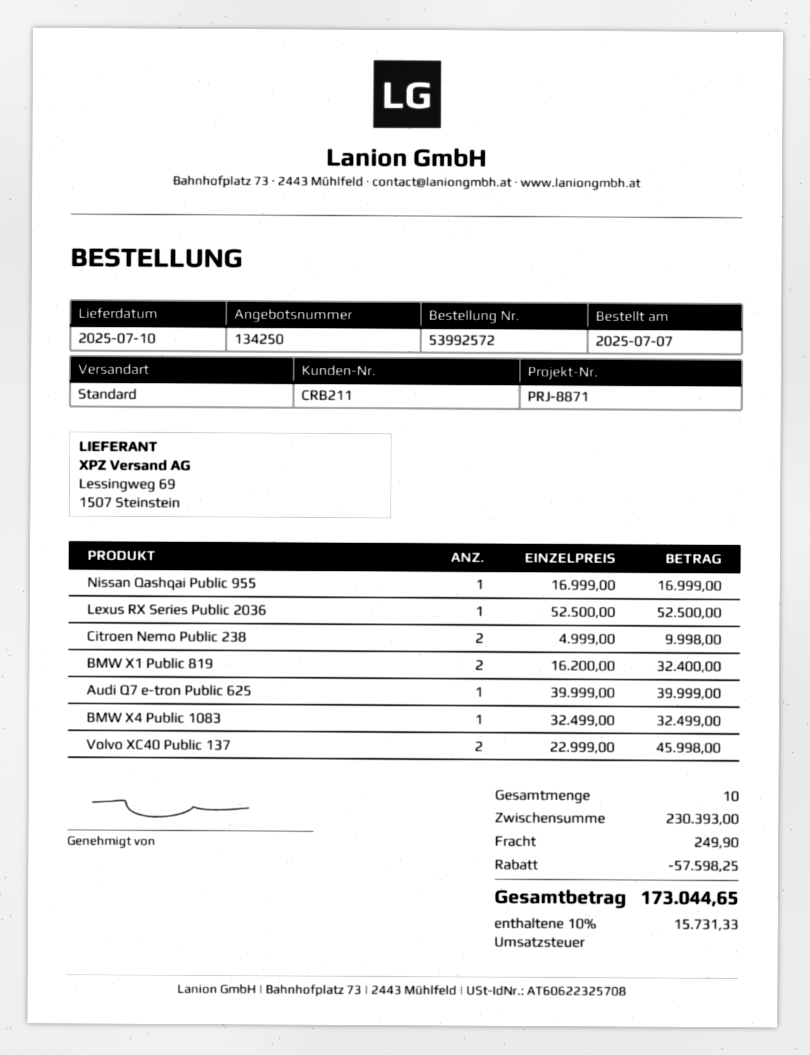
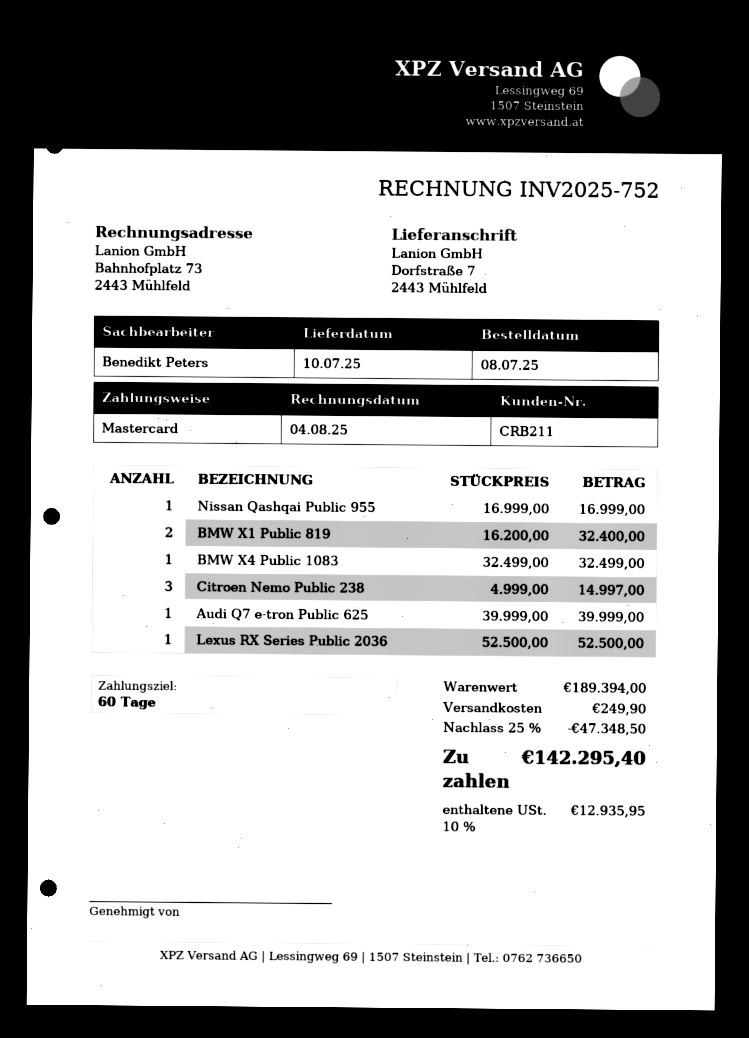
order date: 2025-07-07 -> 2025-07-08
Citroen Nemo Public 238: 2 x 4999.00 = 9998.00 -> 3 x 4999.00 = 14997.00
Volvo XC40 Public 137: 2 x 22999.00 = 45998.00 -> none
subtotal: 230393.00 -> 189394.00
discount: 57598.25 -> 47348.50
tax: 10% = 15731.33 -> 10% = 12935.95
total: 173044.65 -> 142295.40

